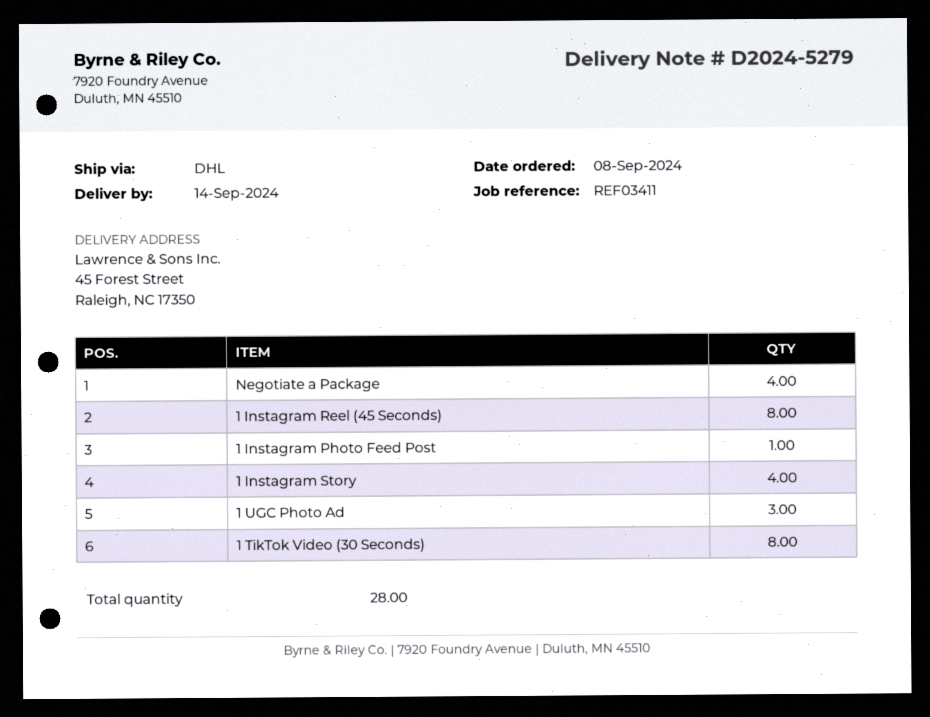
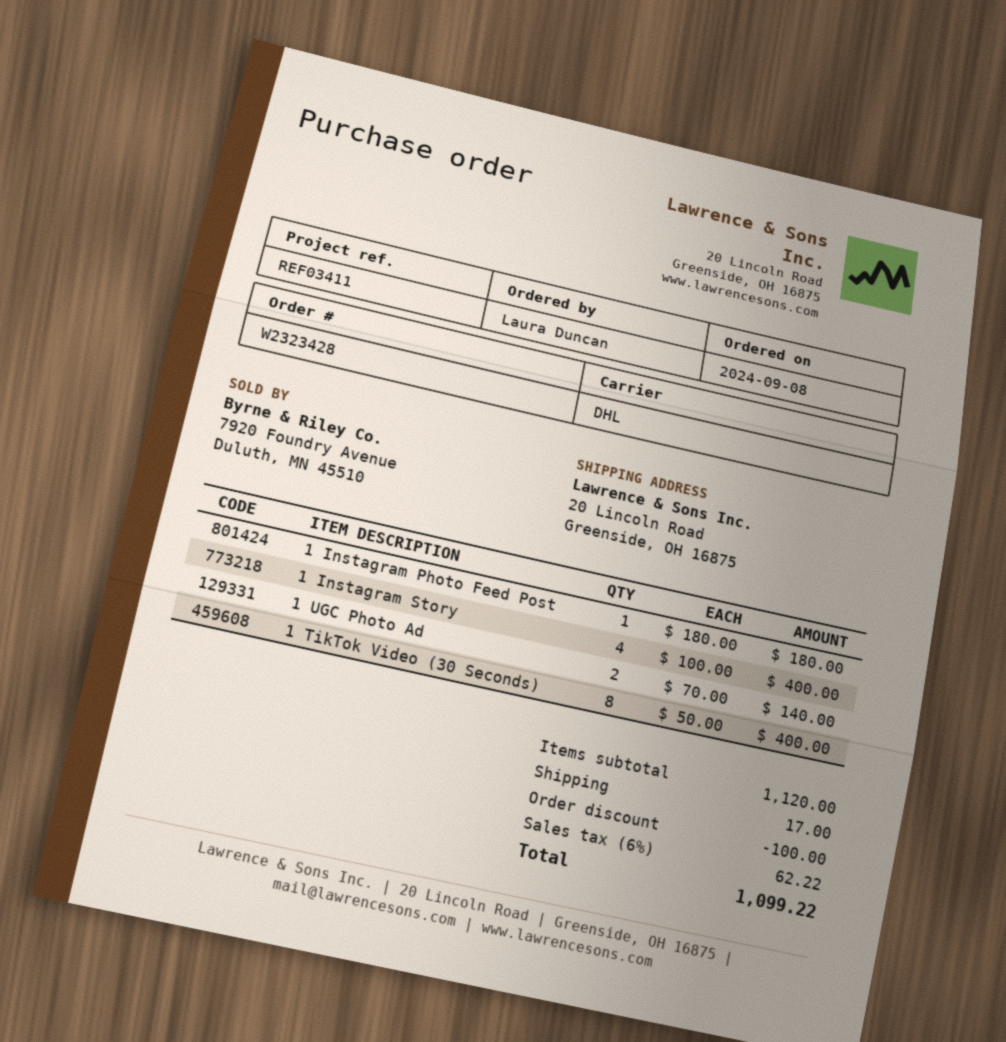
ship to: 45 Forest Street, Raleigh, NC 17350 -> 20 Lincoln Road, Greenside, OH 16875
Negotiate a Package: 4 -> none
1 Instagram Reel (45 Seconds): 8 -> none
1 UGC Photo Ad: 3 -> 2

